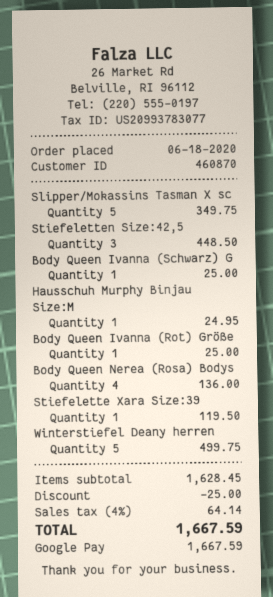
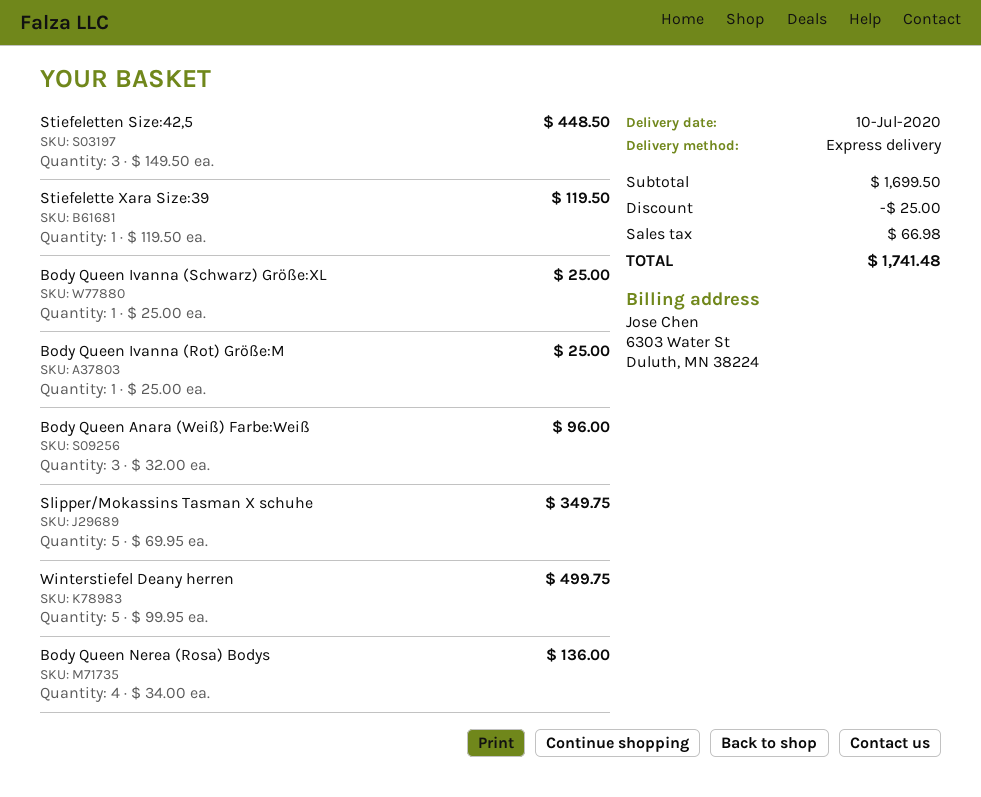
Hausschuh Murphy Binjau Size:M: 1 for 24.95 -> none
Body Queen Anara (Weiß) Farbe:Weiß: none -> 3 for 96.00
subtotal: 1628.45 -> 1699.50
tax: 64.14 -> 66.98
total: 1667.59 -> 1741.48

